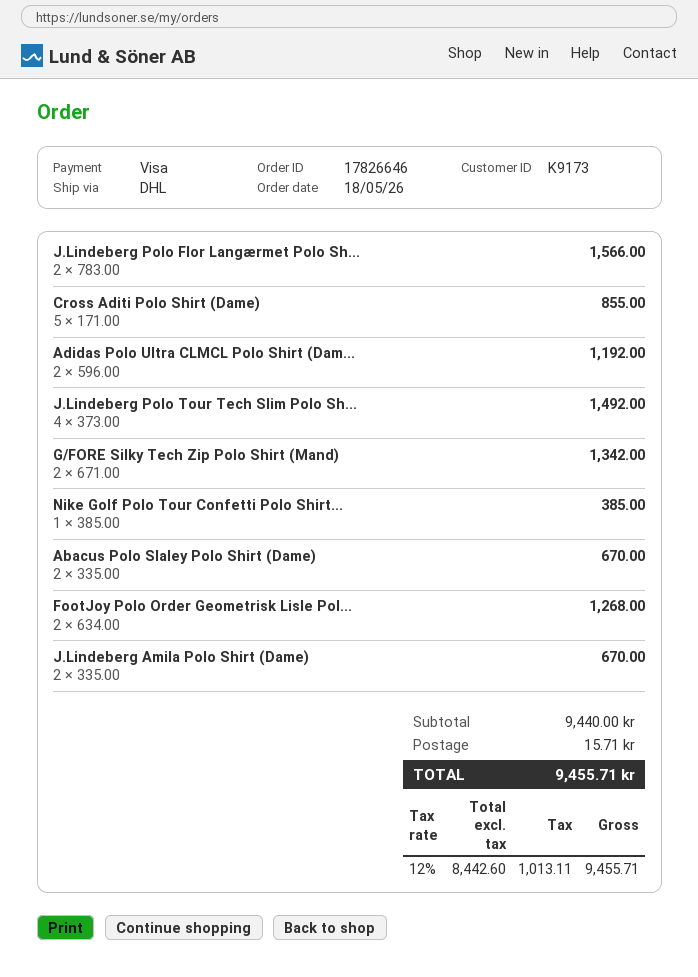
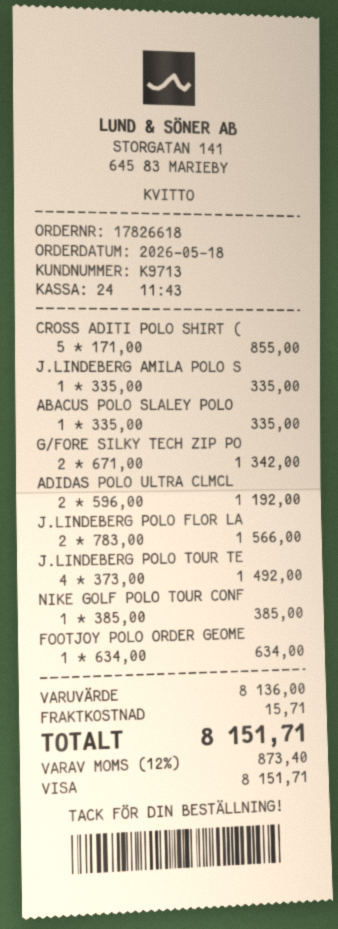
order number: 17826646 -> 17826618
customer number: K9173 -> K9713
Abacus Polo Slaley Polo Shirt (Dame): 2 x 335.00 = 670.00 -> 1 x 335.00 = 335.00
FootJoy Polo Order Geometrisk Lisle Pol...: 2 x 634.00 = 1268.00 -> 1 x 634.00 = 634.00
J.Lindeberg Amila Polo Shirt (Dame): 2 x 335.00 = 670.00 -> 1 x 335.00 = 335.00
subtotal: 9440.00 -> 8136.00
tax: 12% = 1013.11 -> 12% = 873.40
total: 9455.71 -> 8151.71

